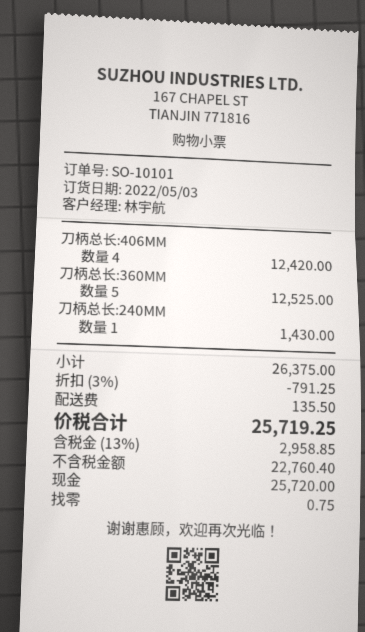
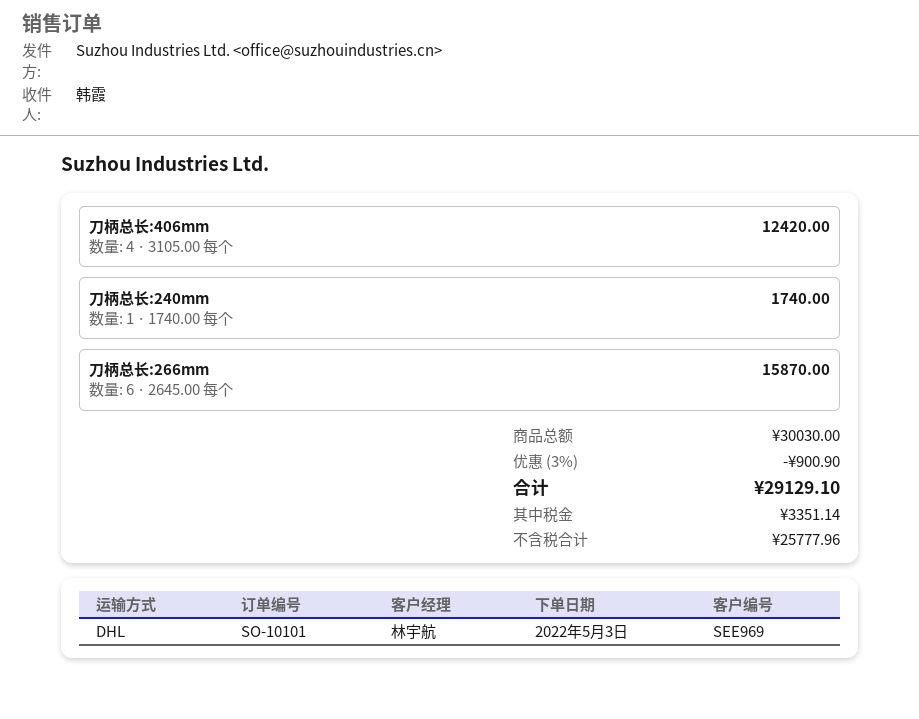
刀柄总长:360MM: 5 for 12525.00 -> none
刀柄总长:240MM: 1 for 1430.00 -> 1 for 1740.00
刀柄总长:266mm: none -> 6 for 15870.00
subtotal: 26375.00 -> 30030.00
discount: 3% = 791.25 -> 3% = 900.90
shipping: 135.50 -> none
net: 22760.40 -> 25777.96
tax: 2958.85 -> 3351.14
total: 25719.25 -> 29129.10

